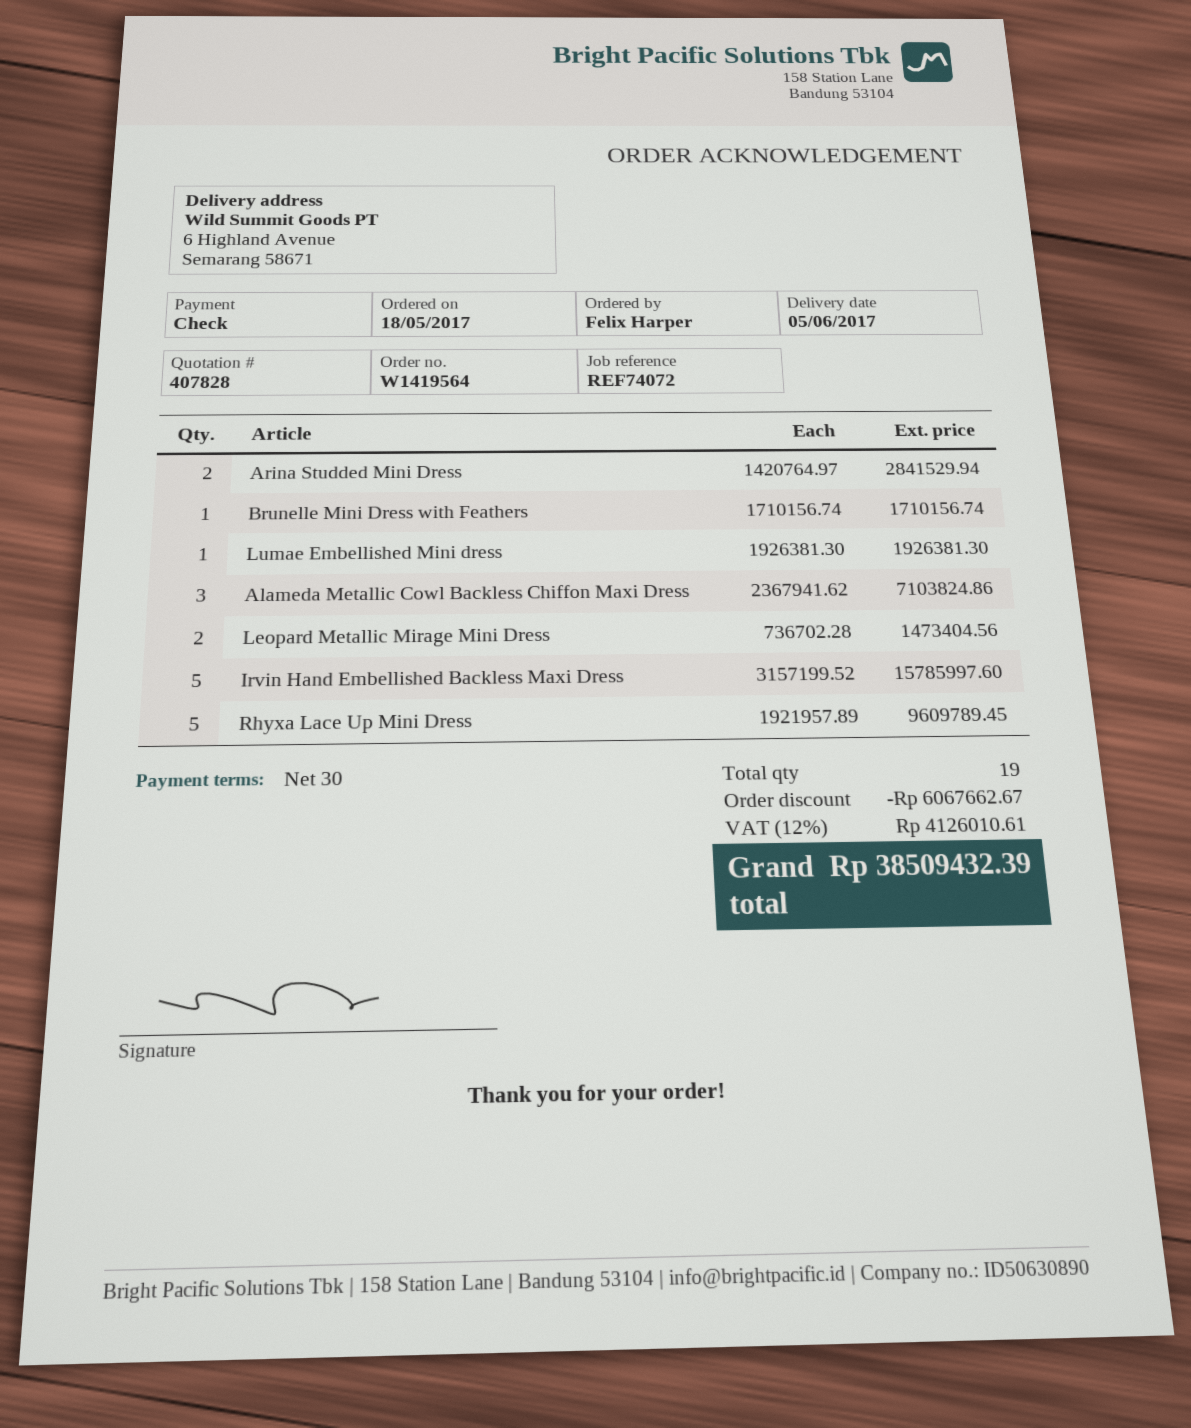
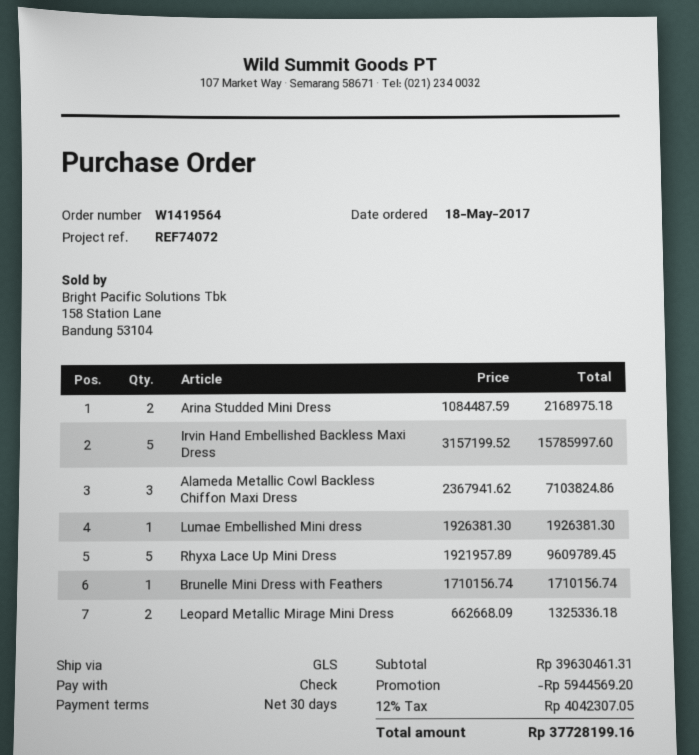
Arina Studded Mini Dress: 2 x 1420764.97 = 2841529.94 -> 2 x 1084487.59 = 2168975.18
Leopard Metallic Mirage Mini Dress: 2 x 736702.28 = 1473404.56 -> 2 x 662668.09 = 1325336.18
discount: 6067662.67 -> 5944569.20
tax: 12% = 4126010.61 -> 12% = 4042307.05
total: 38509432.39 -> 37728199.16

